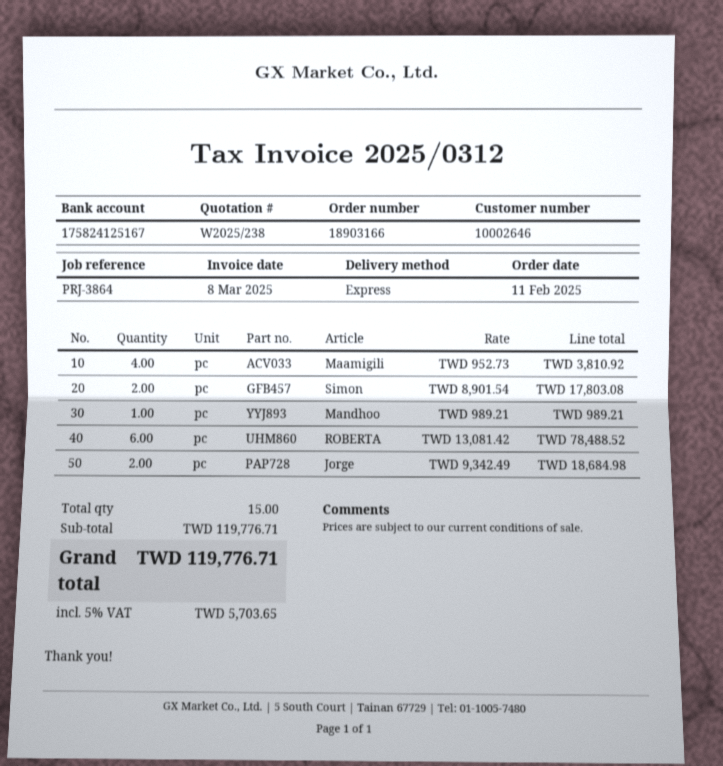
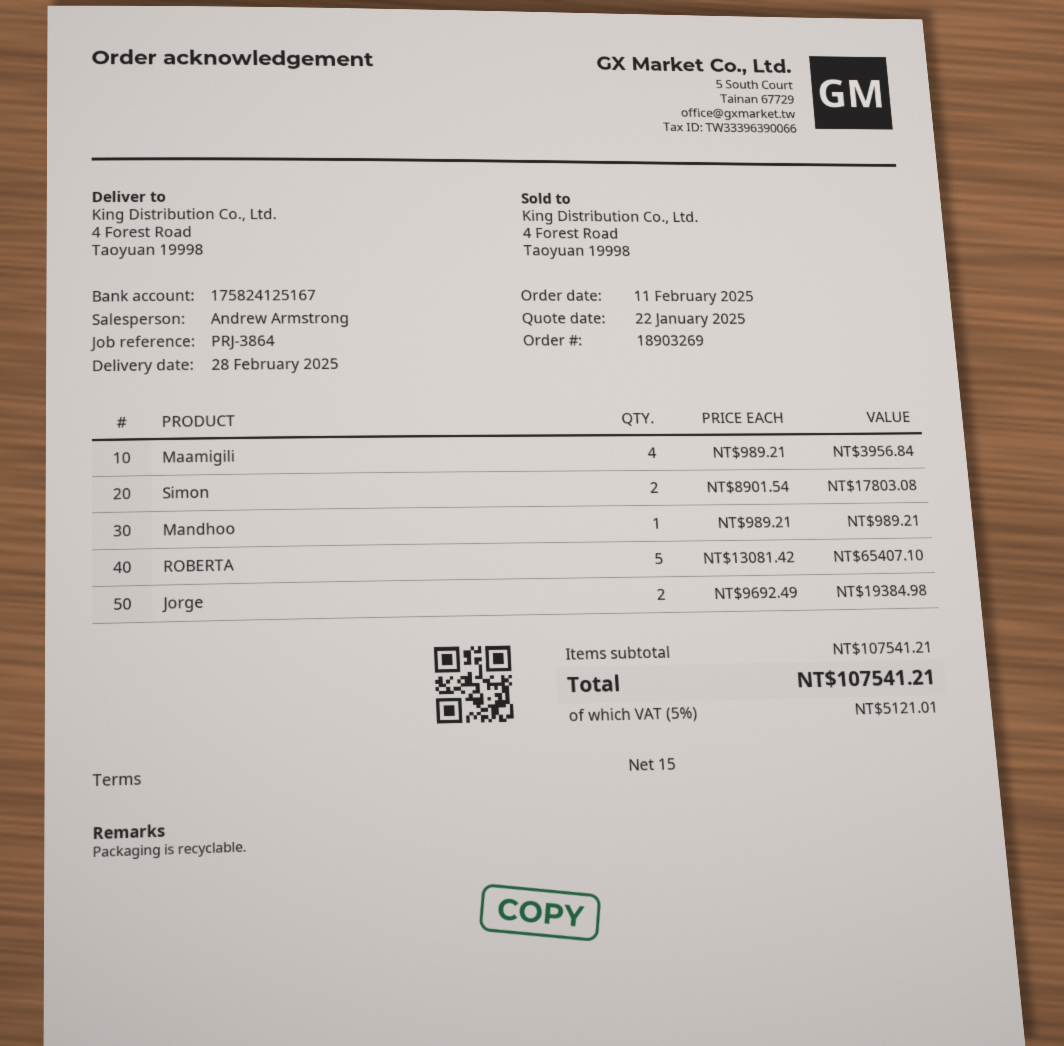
order number: 18903166 -> 18903269
Maamigili: 4 x 952.73 = 3810.92 -> 4 x 989.21 = 3956.84
ROBERTA: 6 x 13081.42 = 78488.52 -> 5 x 13081.42 = 65407.10
Jorge: 2 x 9342.49 = 18684.98 -> 2 x 9692.49 = 19384.98
subtotal: 119776.71 -> 107541.21
tax: 5% = 5703.65 -> 5% = 5121.01
total: 119776.71 -> 107541.21

